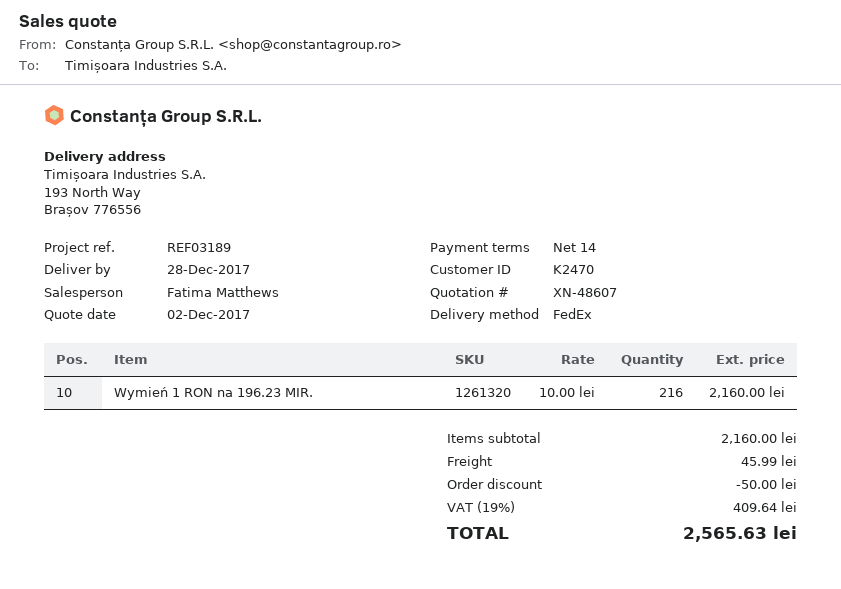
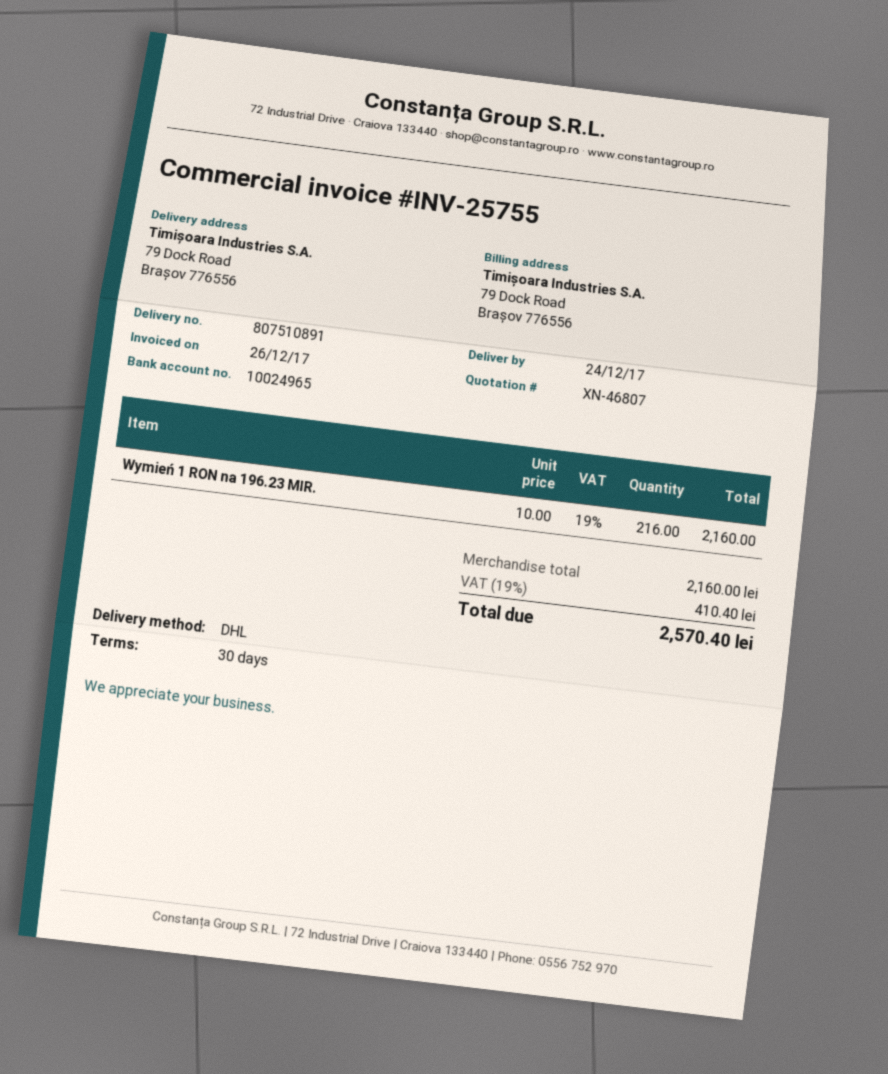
quote number: XN-48607 -> XN-46807
delivery date: 2017-12-28 -> 2017-12-24
payment terms: 14 days -> 30 days
shipping method: FedEx -> DHL
ship to: 193 North Way, Brașov 776556 -> 79 Dock Road, Brașov 776556
discount: 50.00 -> none
shipping: 45.99 -> none
tax: 19% = 409.64 -> 19% = 410.40
total: 2565.63 -> 2570.40

